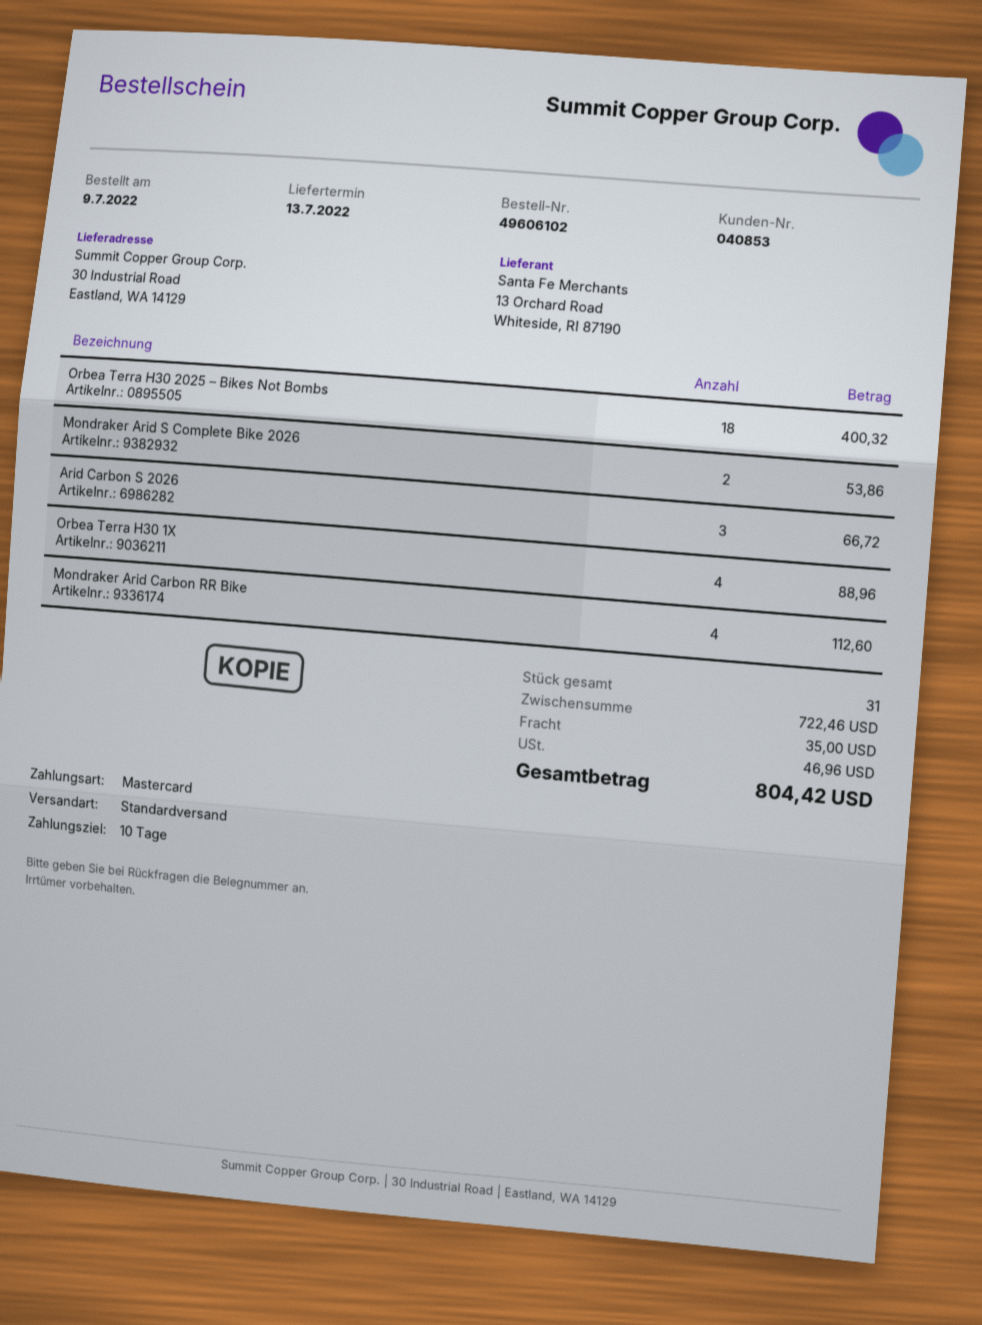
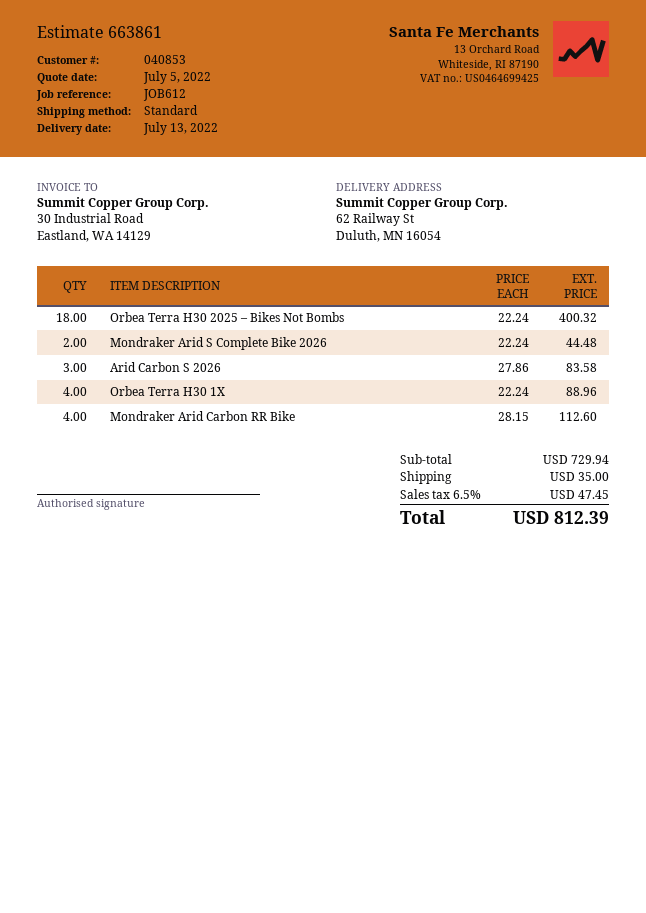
ship to: 30 Industrial Road, Eastland, WA 14129 -> 62 Railway St, Duluth, MN 16054
Mondraker Arid S Complete Bike 2026: 2 for 53.86 -> 2 for 44.48
Arid Carbon S 2026: 3 for 66.72 -> 3 for 83.58
subtotal: 722.46 -> 729.94
tax: 46.96 -> 47.45
total: 804.42 -> 812.39

